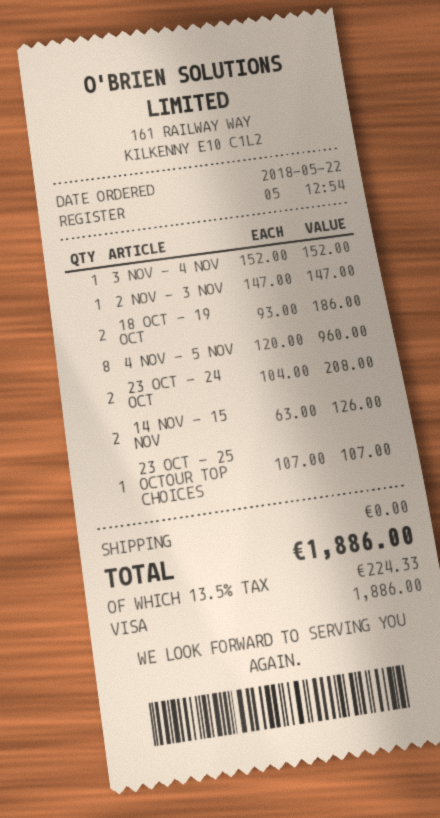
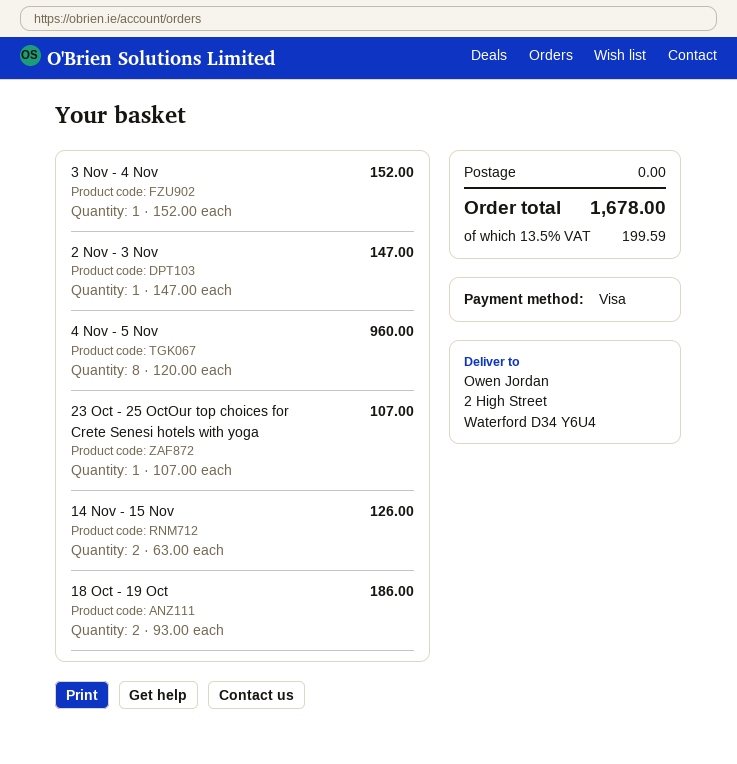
23 OCT - 24 OCT: 2 x 104.00 = 208.00 -> none
tax: 13.5% = 224.33 -> 13.5% = 199.59
total: 1886.00 -> 1678.00

